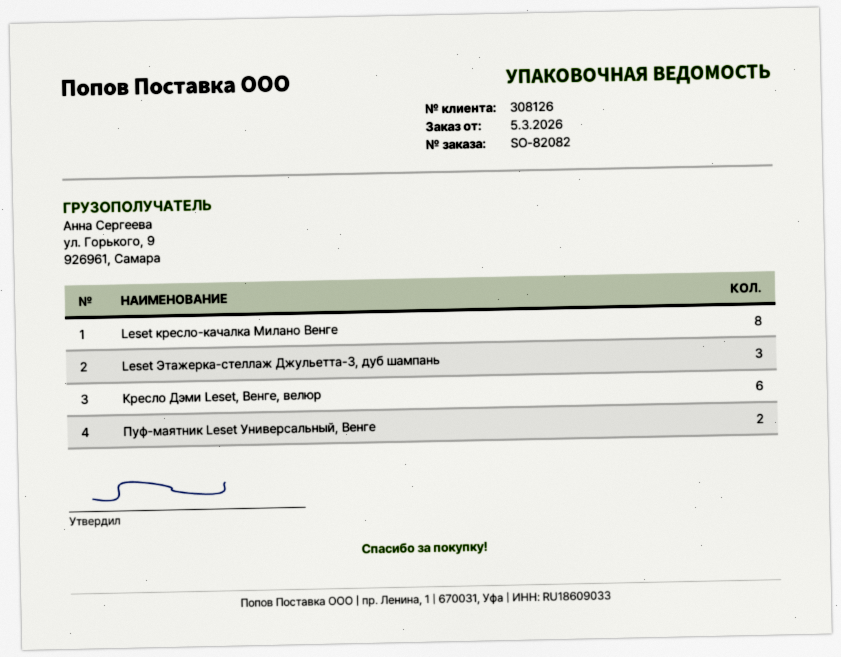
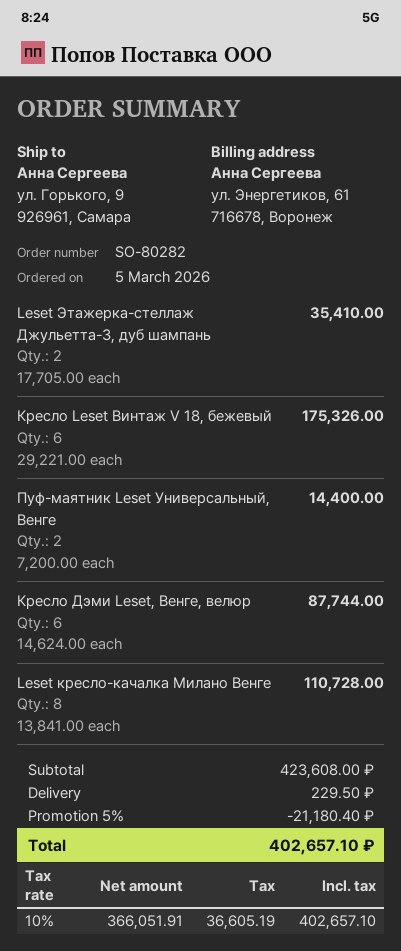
order number: SO-82082 -> SO-80282
Leset Этажерка-стеллаж Джульетта-3, дуб шампань: 3 -> 2
Кресло Leset Винтаж V 18, бежевый: none -> 6

